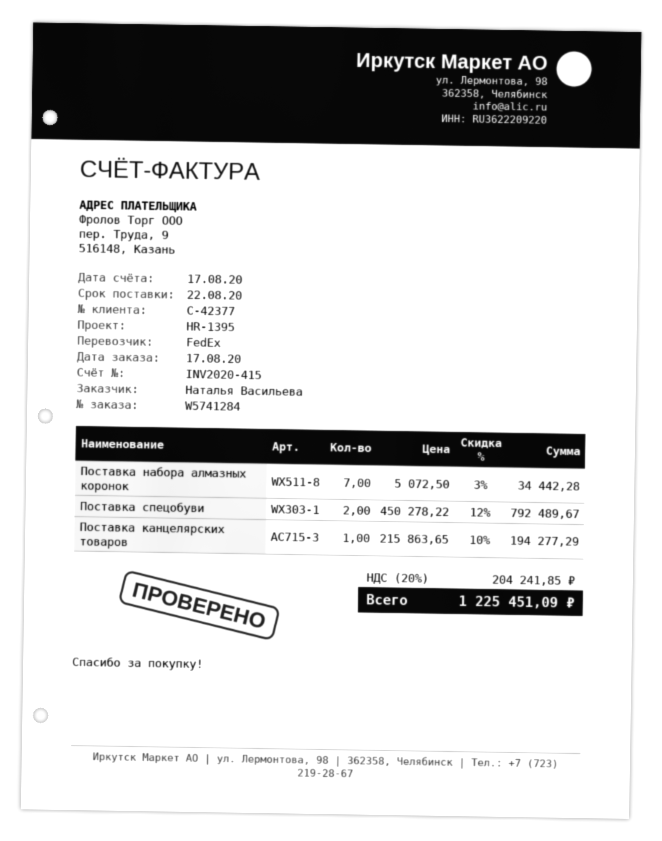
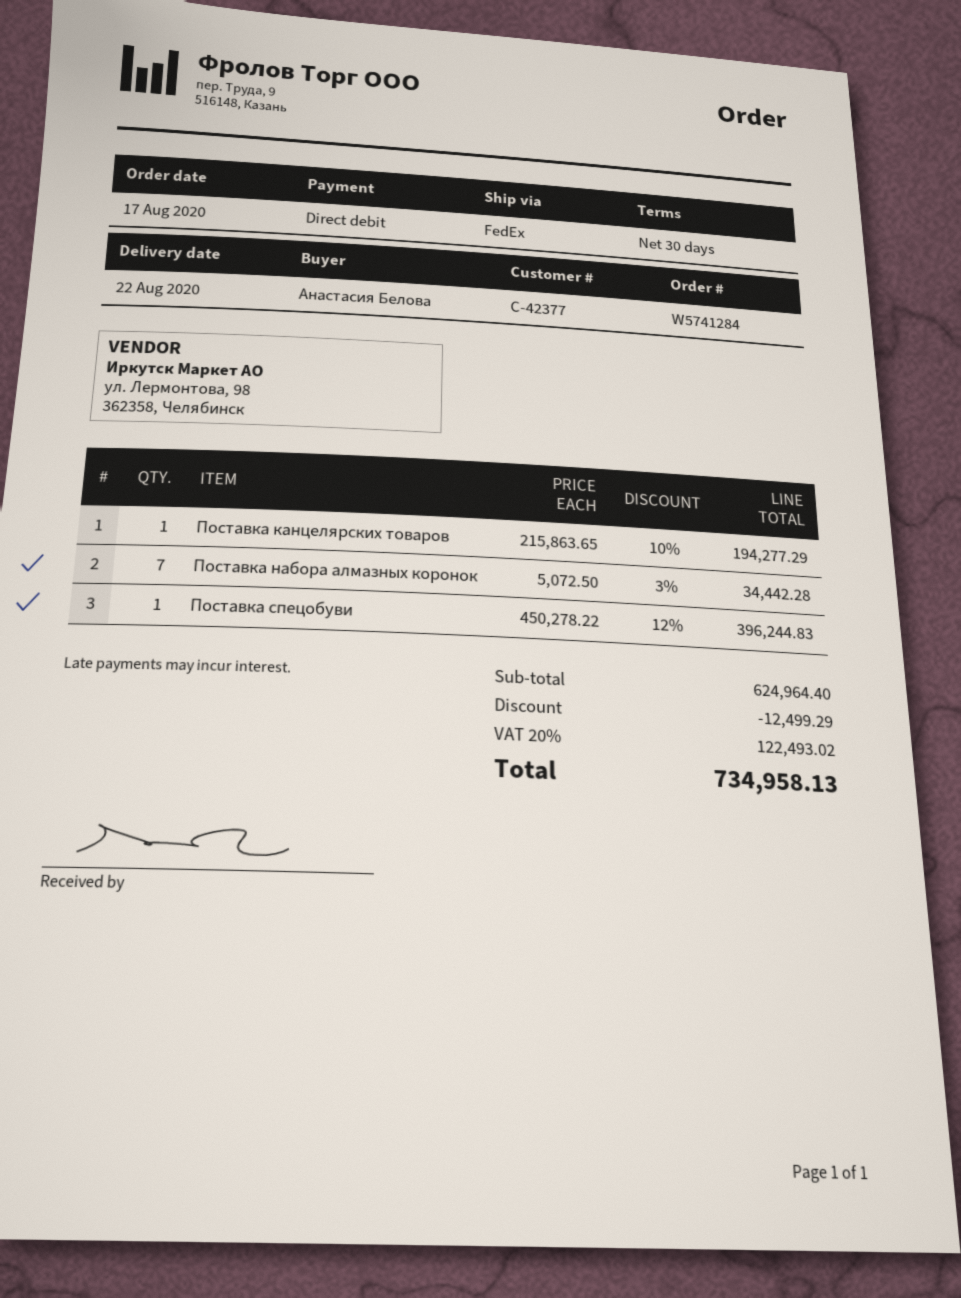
ordered by: Наталья Васильева -> Анастасия Белова
Поставка спецобуви: 2 x 450278.22 - 12% = 792489.67 -> 1 x 450278.22 - 12% = 396244.83
discount: none -> 12499.29
tax: 20% = 204241.85 -> 20% = 122493.02
total: 1225451.09 -> 734958.13

